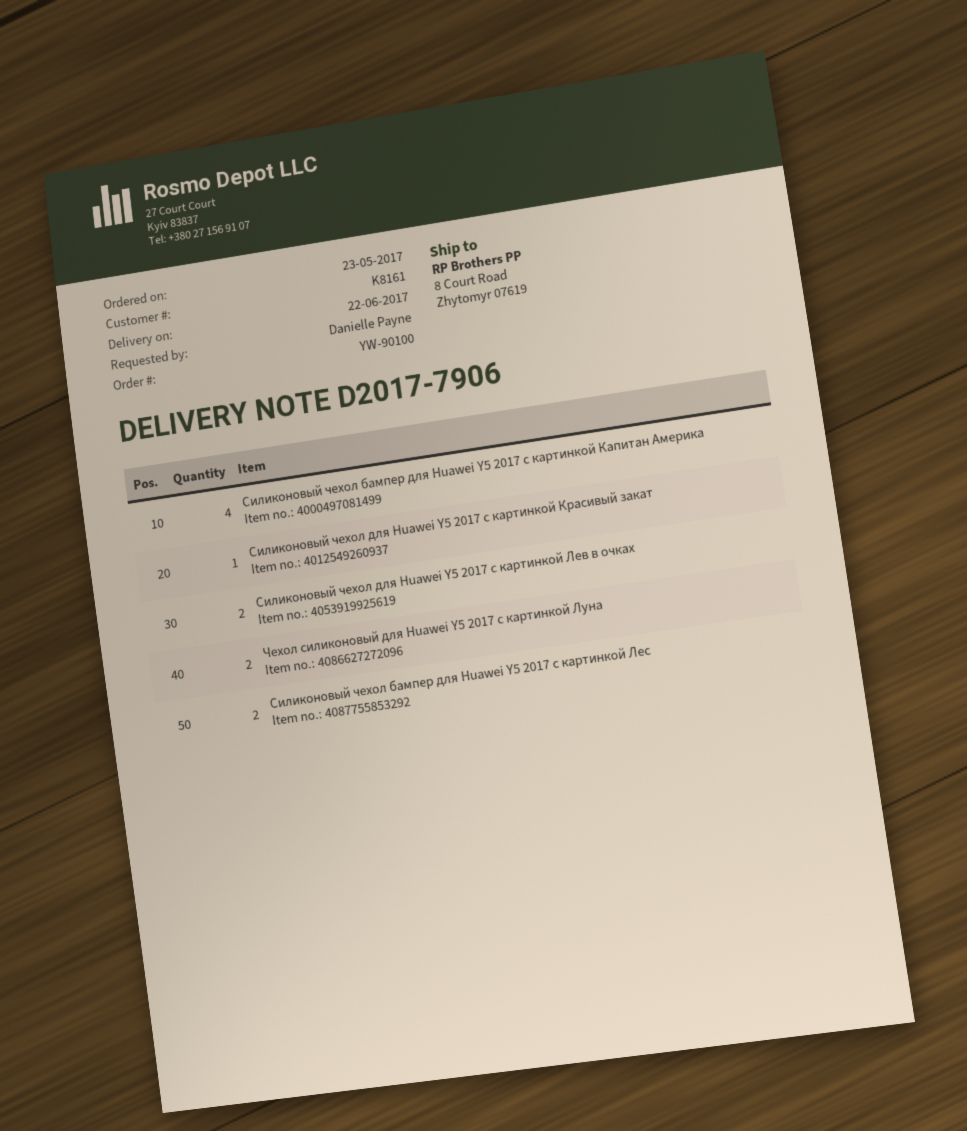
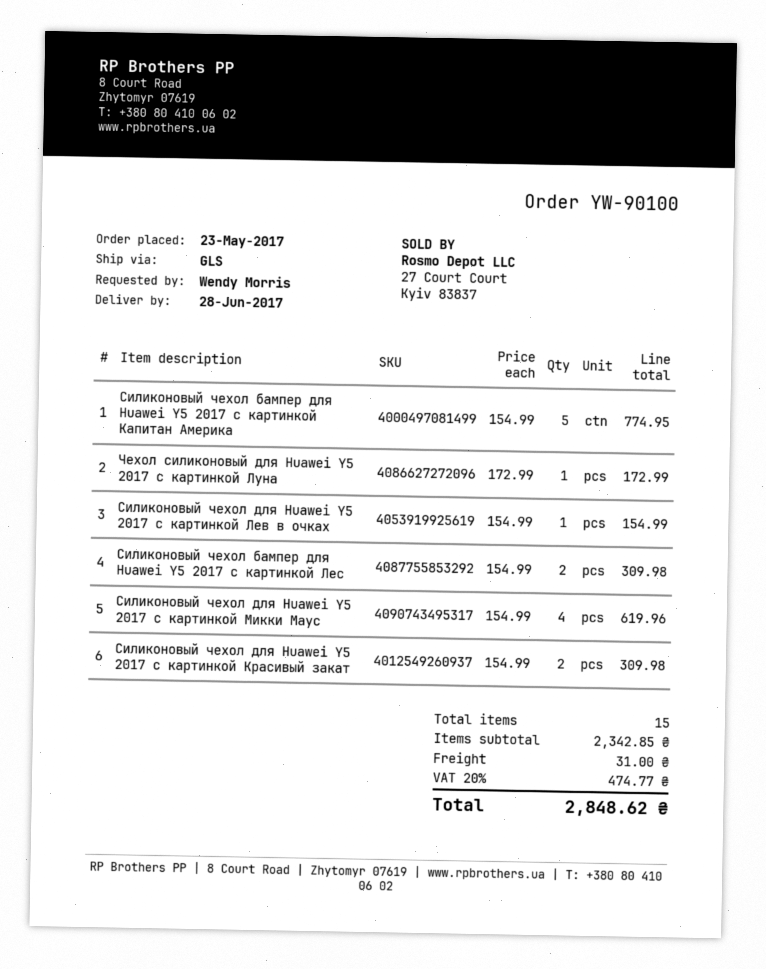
delivery date: 2017-06-22 -> 2017-06-28
ordered by: Danielle Payne -> Wendy Morris
Силиконовый чехол бампер для Huawei Y5 2017 с картинкой Капитан Америка: 4 -> 5
Силиконовый чехол для Huawei Y5 2017 с картинкой Красивый закат: 1 -> 2
Силиконовый чехол для Huawei Y5 2017 с картинкой Лев в очках: 2 -> 1
Чехол силиконовый для Huawei Y5 2017 с картинкой Луна: 2 -> 1
Силиконовый чехол для Huawei Y5 2017 с картинкой Микки Маус: none -> 4

